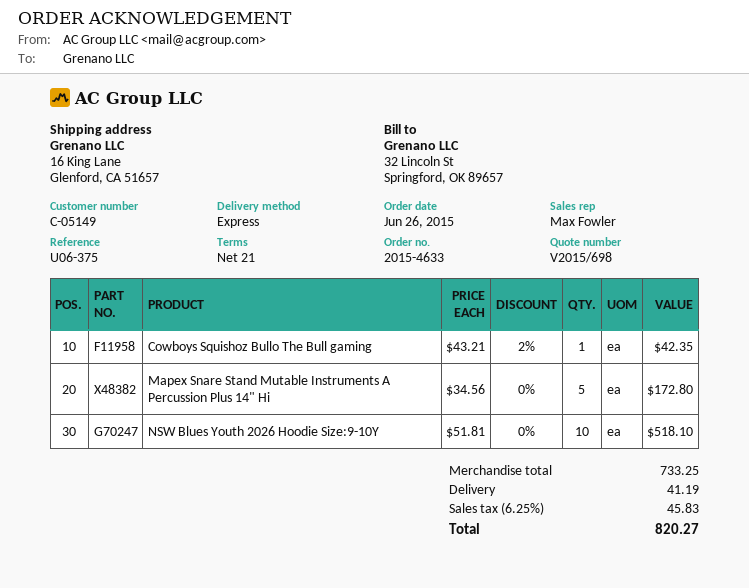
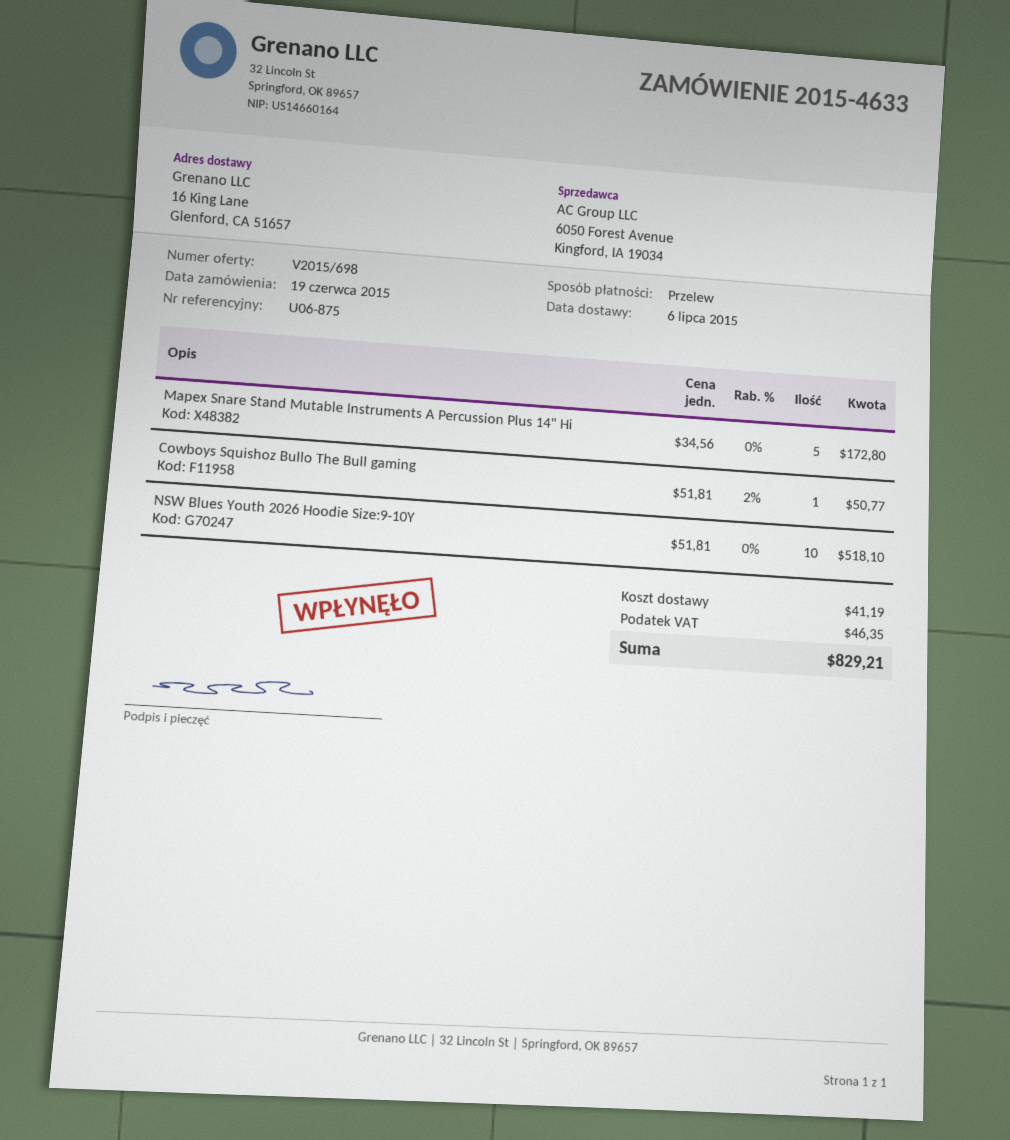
order date: 2015-06-26 -> 2015-06-19
reference: U06-375 -> U06-875
Cowboys Squishoz Bullo The Bull gaming: 1 x 43.21 - 2% = 42.35 -> 1 x 51.81 - 2% = 50.77
tax: 45.83 -> 46.35
total: 820.27 -> 829.21

